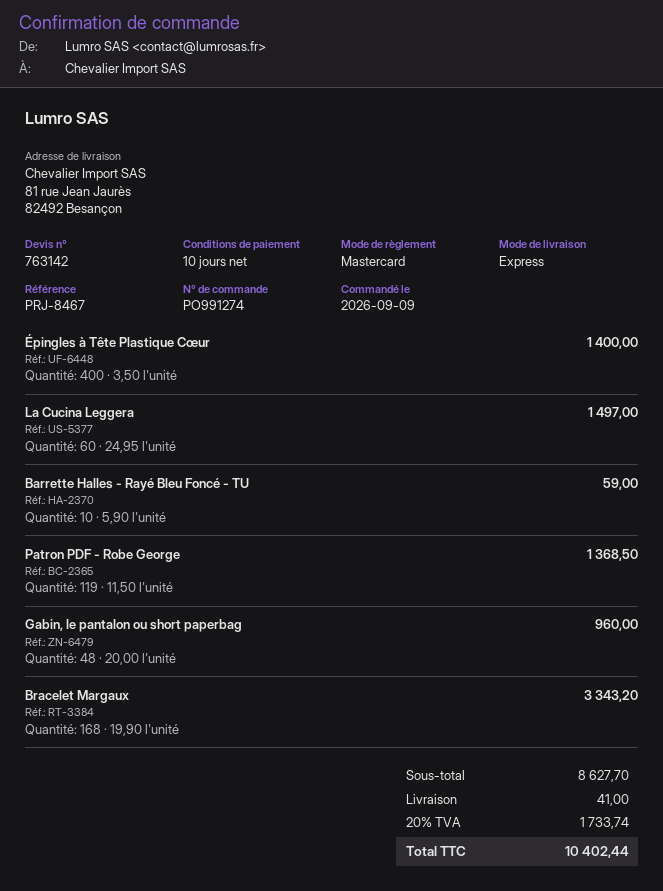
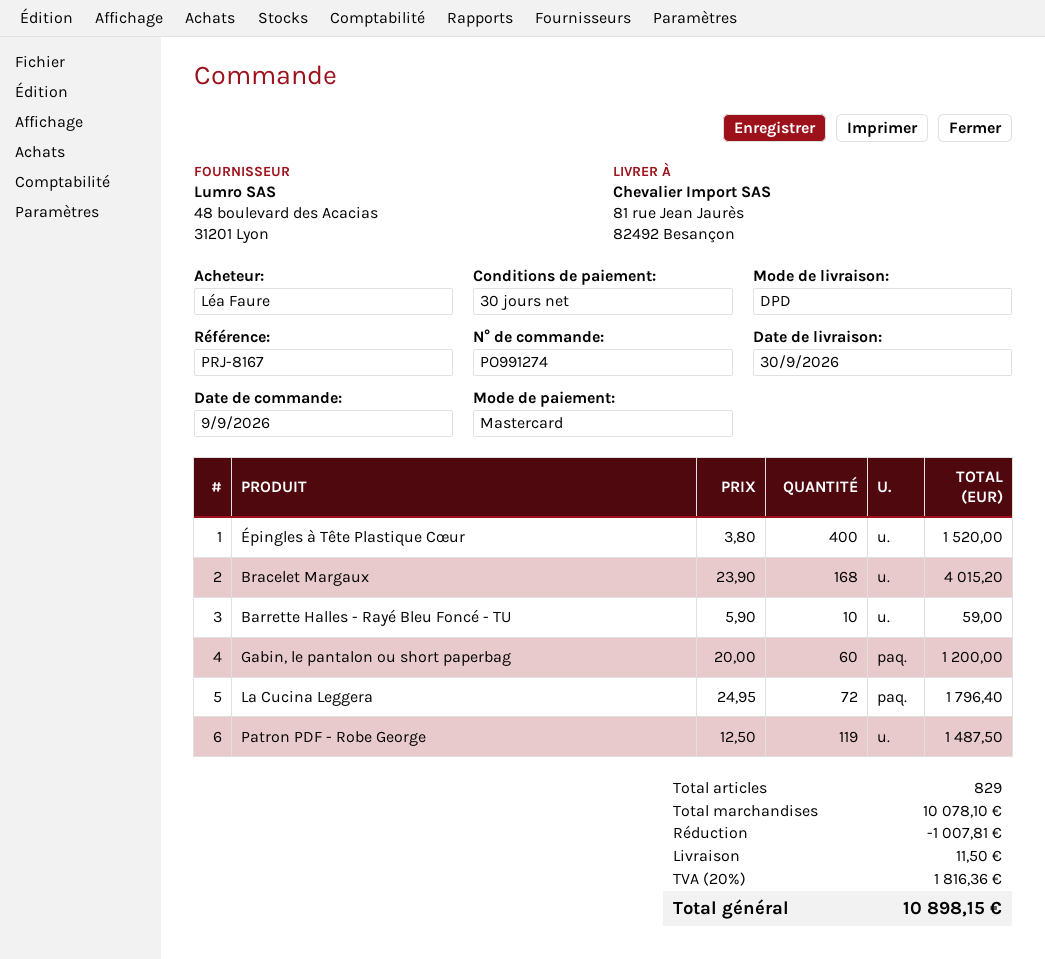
payment terms: 10 days -> 30 days
reference: PRJ-8467 -> PRJ-8167
shipping method: express -> DPD
Épingles à Tête Plastique Cœur: 400 x 3.50 = 1400.00 -> 400 x 3.80 = 1520.00
La Cucina Leggera: 60 x 24.95 = 1497.00 -> 72 x 24.95 = 1796.40
Patron PDF - Robe George: 119 x 11.50 = 1368.50 -> 119 x 12.50 = 1487.50
Gabin, le pantalon ou short paperbag: 48 x 20.00 = 960.00 -> 60 x 20.00 = 1200.00
Bracelet Margaux: 168 x 19.90 = 3343.20 -> 168 x 23.90 = 4015.20
subtotal: 8627.70 -> 10078.10
discount: none -> 1007.81
shipping: 41.00 -> 11.50
tax: 20% = 1733.74 -> 20% = 1816.36
total: 10402.44 -> 10898.15

